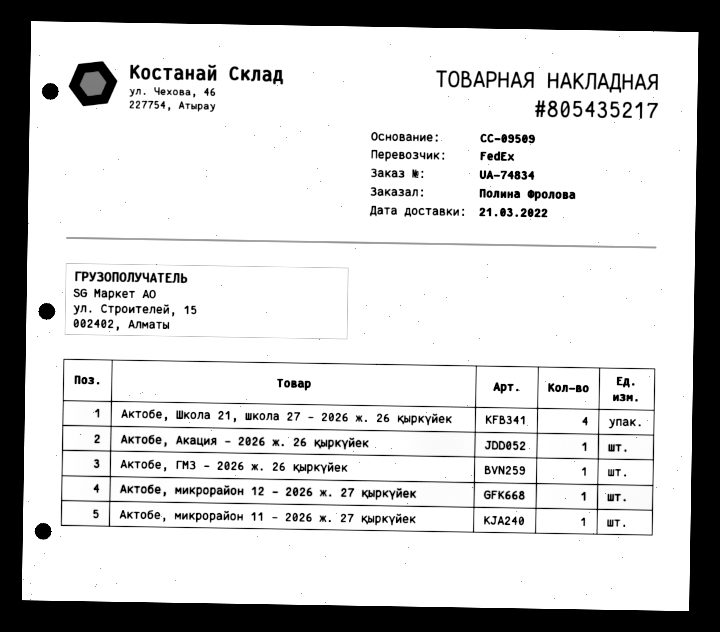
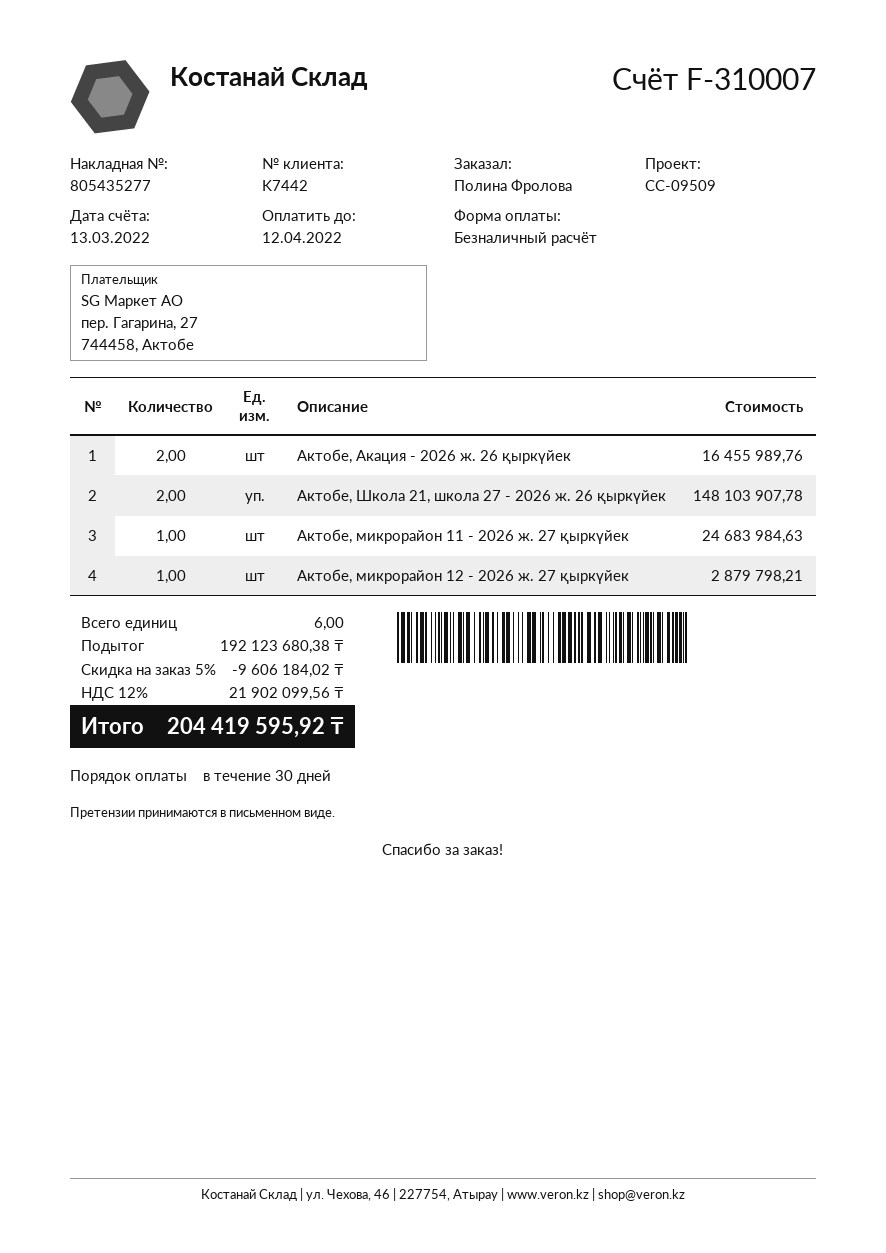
delivery note number: 805435217 -> 805435277
Актобе, Школа 21, школа 27 - 2026 ж. 26 қыркүйек: 4 -> 2
Актобе, Акация - 2026 ж. 26 қыркүйек: 1 -> 2
Актобе, ГМЗ - 2026 ж. 26 қыркүйек: 1 -> none

